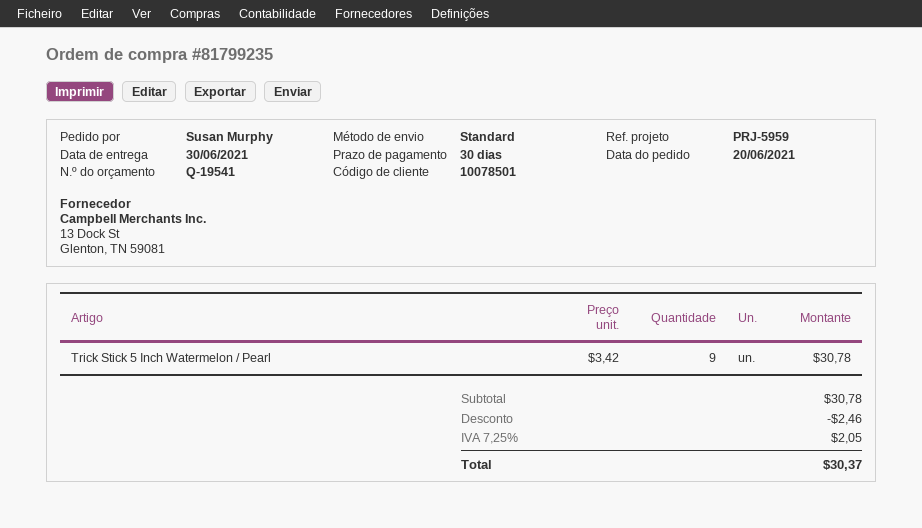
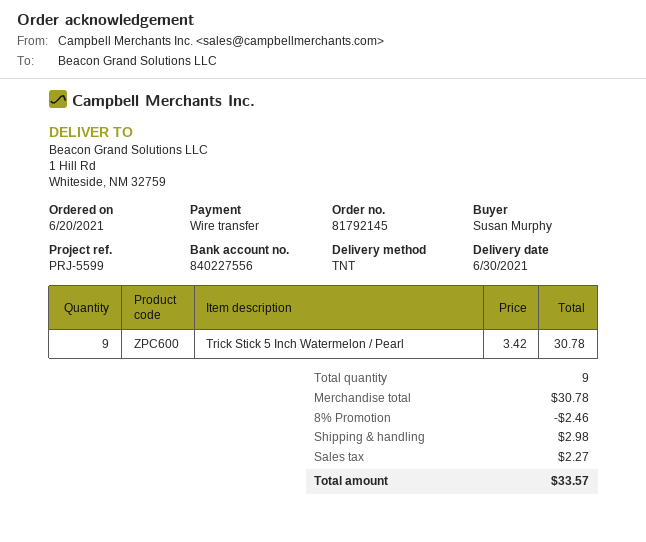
order number: 81799235 -> 81792145
reference: PRJ-5959 -> PRJ-5599
shipping method: standard -> TNT
shipping: none -> 2.98
tax: 2.05 -> 2.27
total: 30.37 -> 33.57

